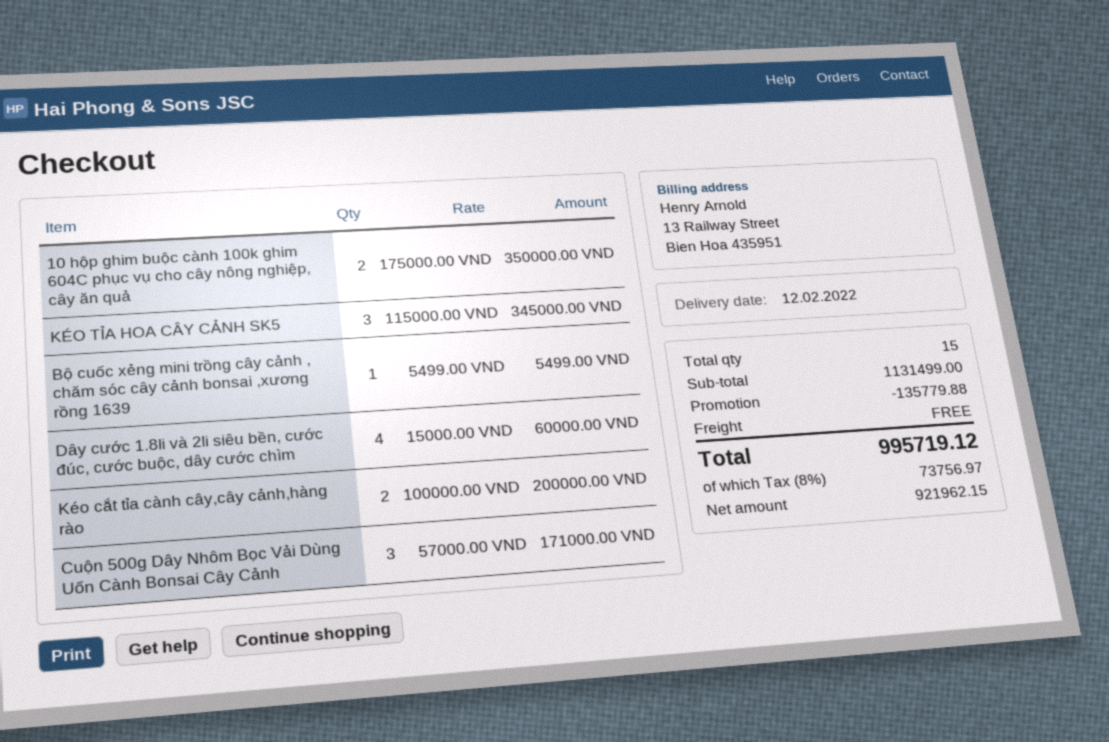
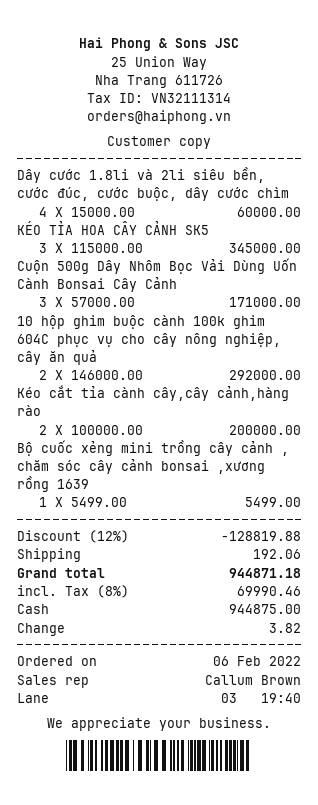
10 hộp ghim buộc cành 100k ghim 604C phục vụ cho cây nông nghiệp, cây ăn quả: 2 x 175000.00 = 350000.00 -> 2 x 146000.00 = 292000.00
discount: 135779.88 -> 128819.88
shipping: 0.00 -> 192.06
tax: 8% = 73756.97 -> 8% = 69990.46
total: 995719.12 -> 944871.18

